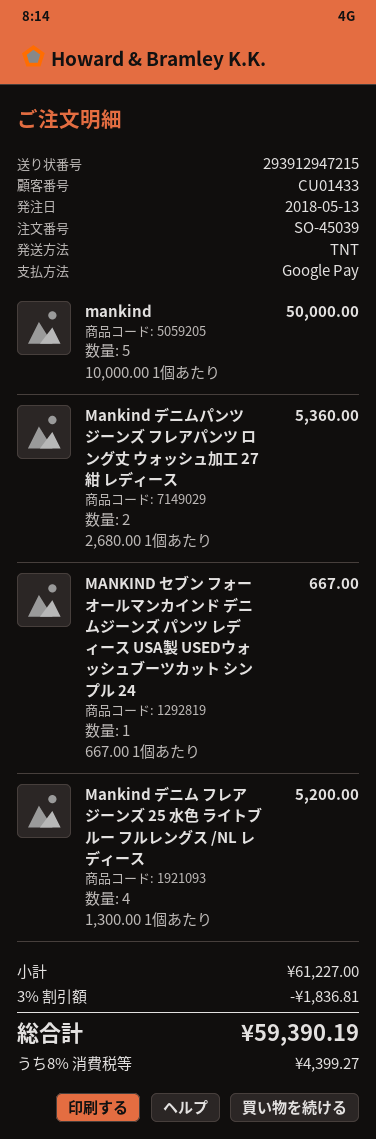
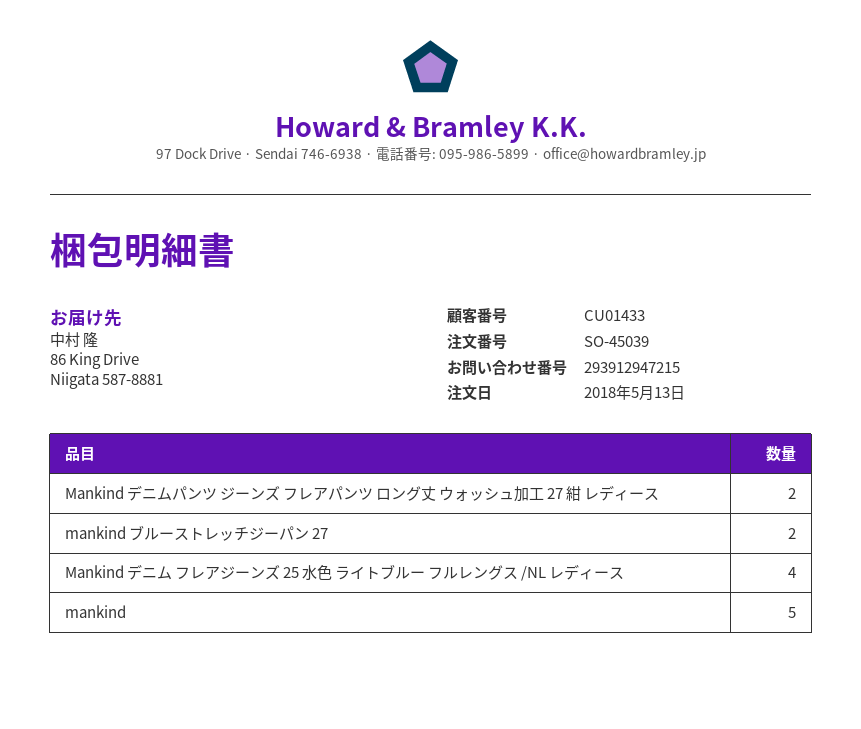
MANKIND セブン フォーオールマンカインド デニムジーンズ パンツ レディース USA製 USEDウォッシュブーツカット シンプル 24: 1 -> none
mankind ブルーストレッチジーパン 27: none -> 2

